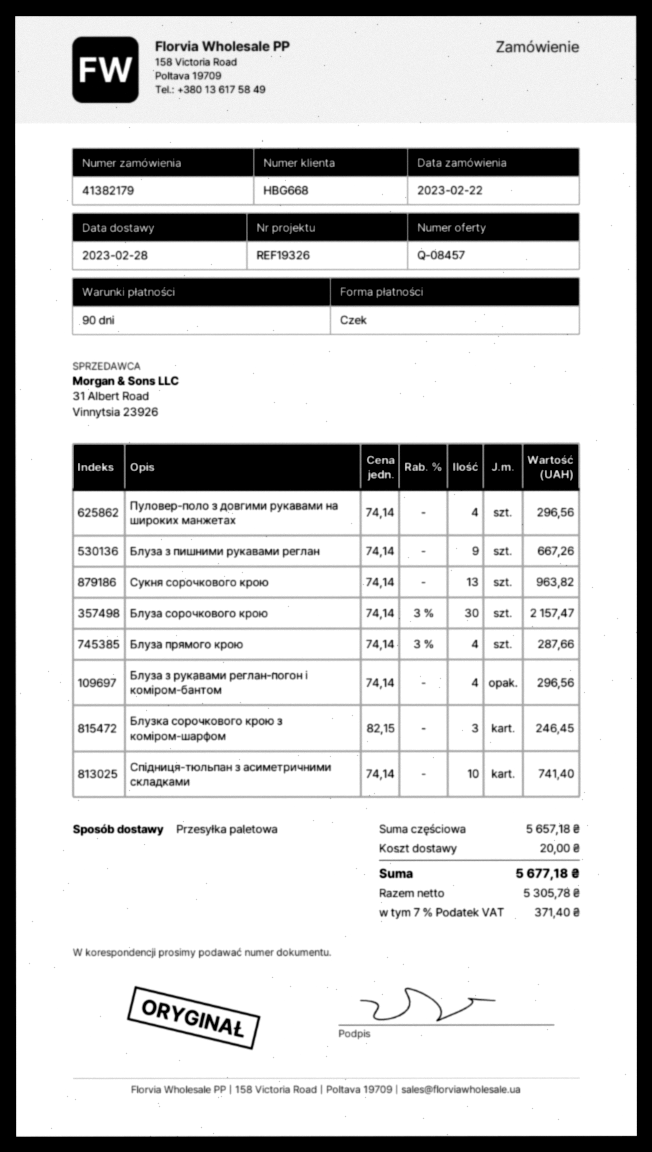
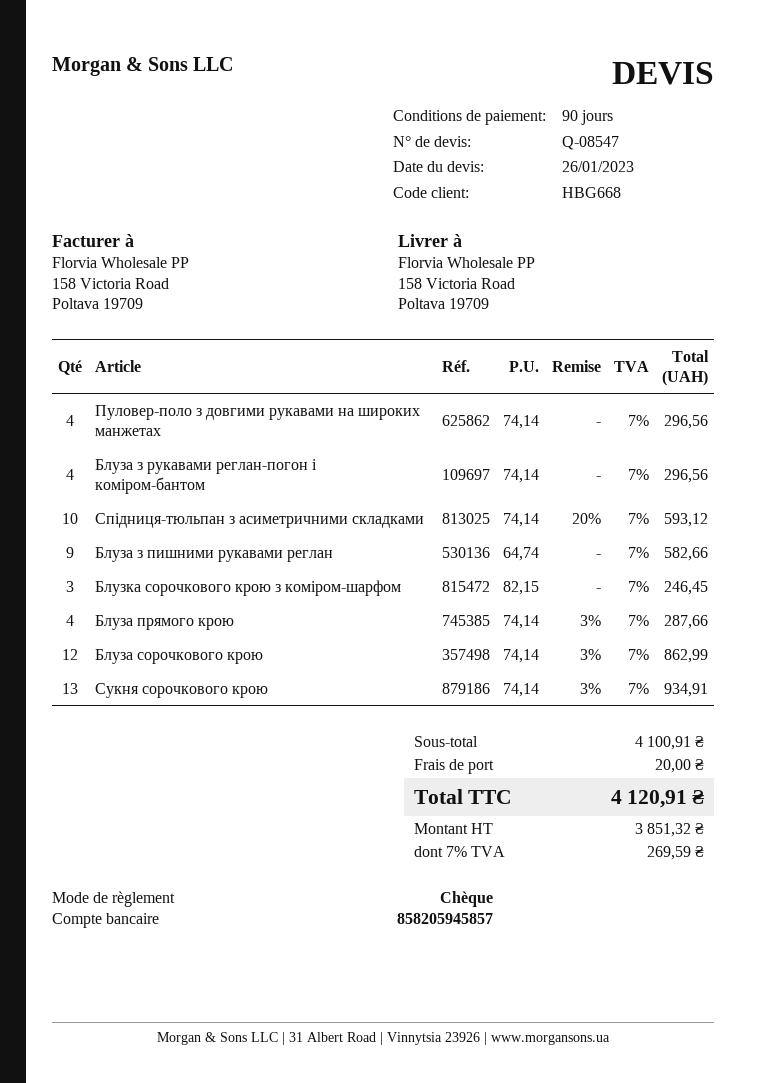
quote number: Q-08457 -> Q-08547
Блуза з пишними рукавами реглан: 9 x 74.14 = 667.26 -> 9 x 64.74 = 582.66
Сукня сорочкового крою: 13 x 74.14 = 963.82 -> 13 x 74.14 - 3% = 934.91
Блуза сорочкового крою: 30 x 74.14 - 3% = 2157.47 -> 12 x 74.14 - 3% = 862.99
Спідниця-тюльпан з асиметричними складками: 10 x 74.14 = 741.40 -> 10 x 74.14 - 20% = 593.12
subtotal: 5657.18 -> 4100.91
net: 5305.78 -> 3851.32
tax: 7% = 371.40 -> 7% = 269.59
total: 5677.18 -> 4120.91

